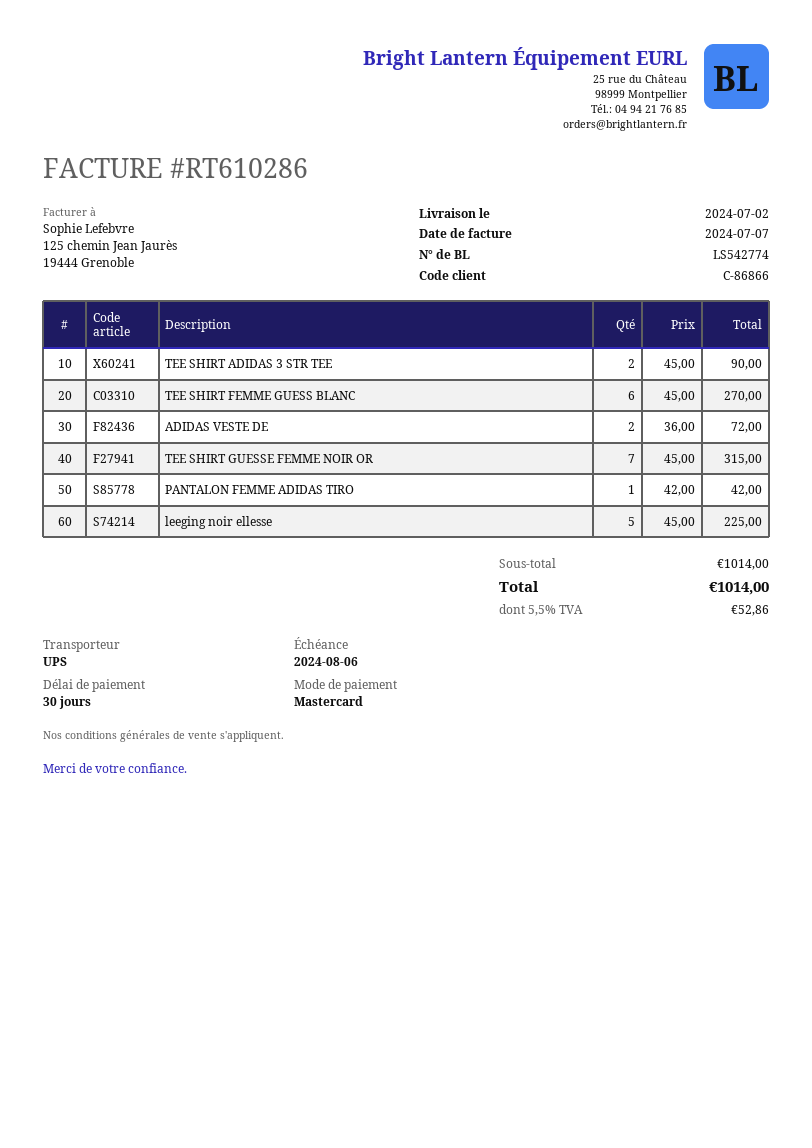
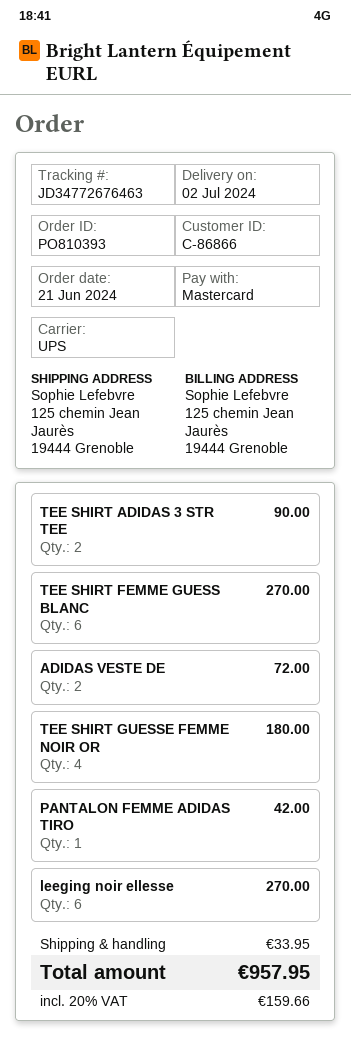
TEE SHIRT GUESSE FEMME NOIR OR: 7 for 315.00 -> 4 for 180.00
leeging noir ellesse: 5 for 225.00 -> 6 for 270.00
shipping: none -> 33.95
tax: 5.5% = 52.86 -> 20% = 159.66
total: 1014.00 -> 957.95

